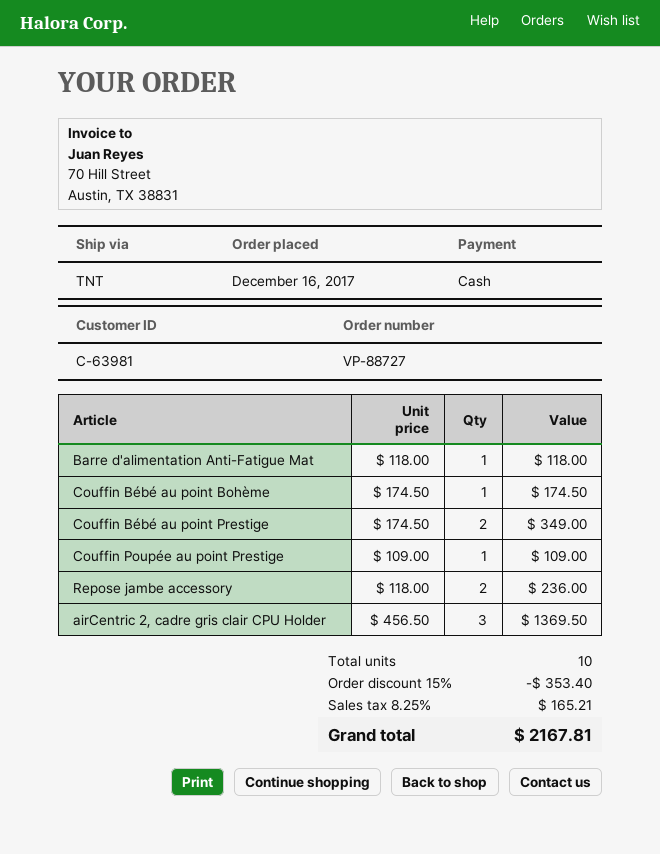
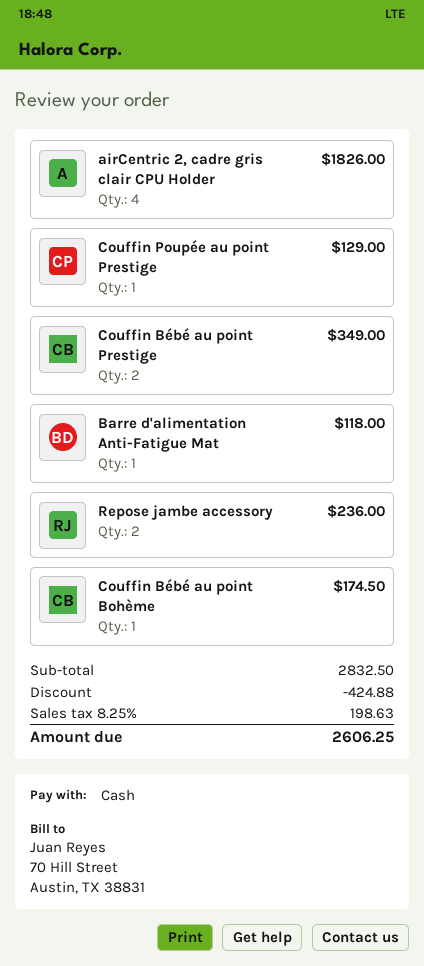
Couffin Poupée au point Prestige: 1 for 109.00 -> 1 for 129.00
airCentric 2, cadre gris clair CPU Holder: 3 for 1369.50 -> 4 for 1826.00
discount: 353.40 -> 424.88
tax: 8.25% = 165.21 -> 8.25% = 198.63
total: 2167.81 -> 2606.25

